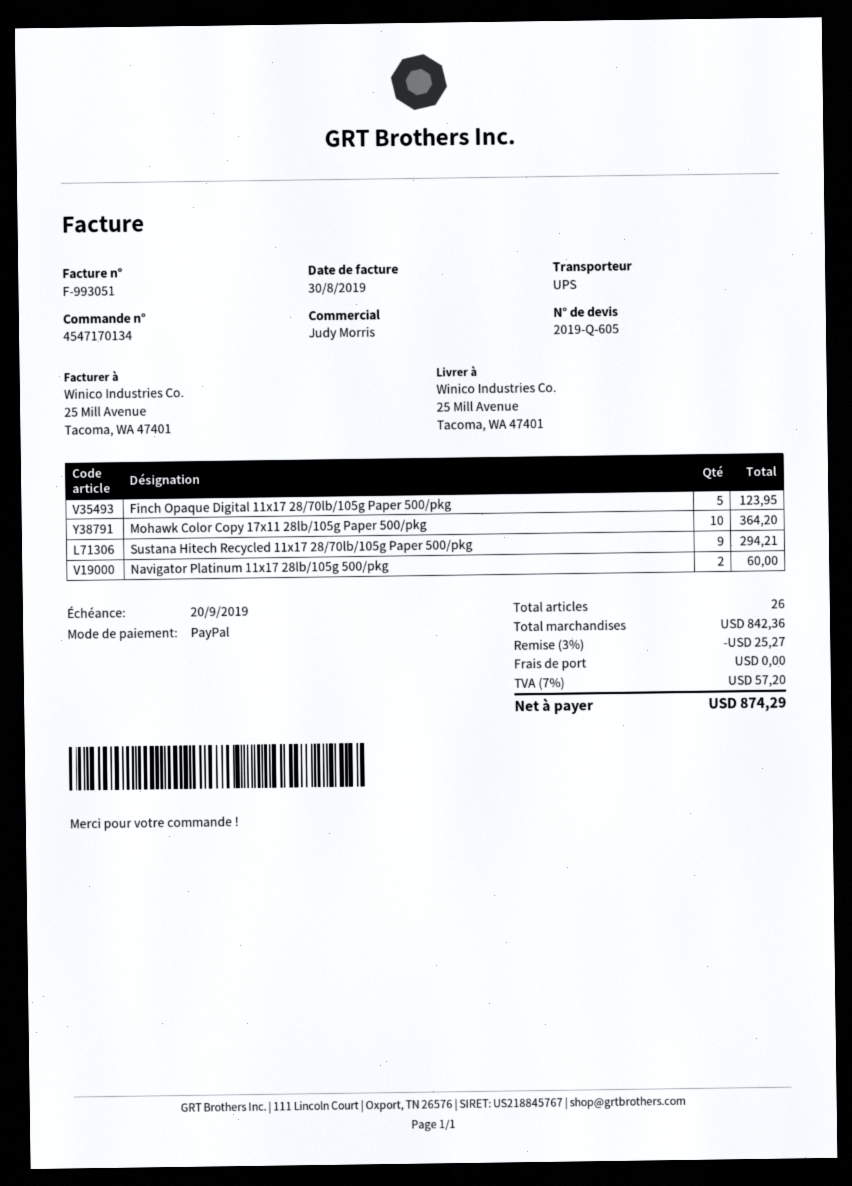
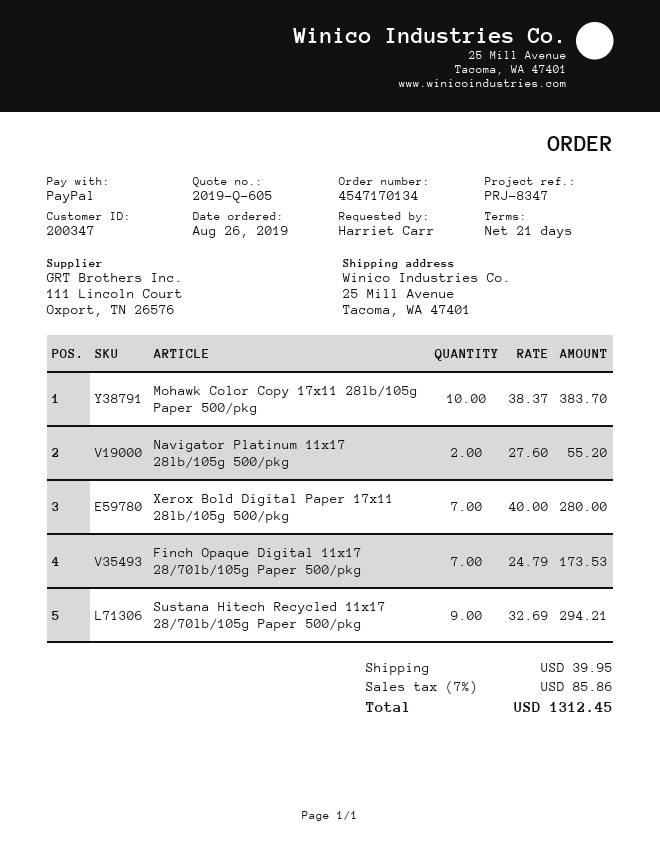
Finch Opaque Digital 11x17 28/70lb/105g Paper 500/pkg: 5 for 123.95 -> 7 for 173.53
Mohawk Color Copy 17x11 28lb/105g Paper 500/pkg: 10 for 364.20 -> 10 for 383.70
Navigator Platinum 11x17 28lb/105g 500/pkg: 2 for 60.00 -> 2 for 55.20
Xerox Bold Digital Paper 17x11 28lb/105g 500/pkg: none -> 7 for 280.00
discount: 3% = 25.27 -> none
shipping: 0.00 -> 39.95
tax: 7% = 57.20 -> 7% = 85.86
total: 874.29 -> 1312.45

